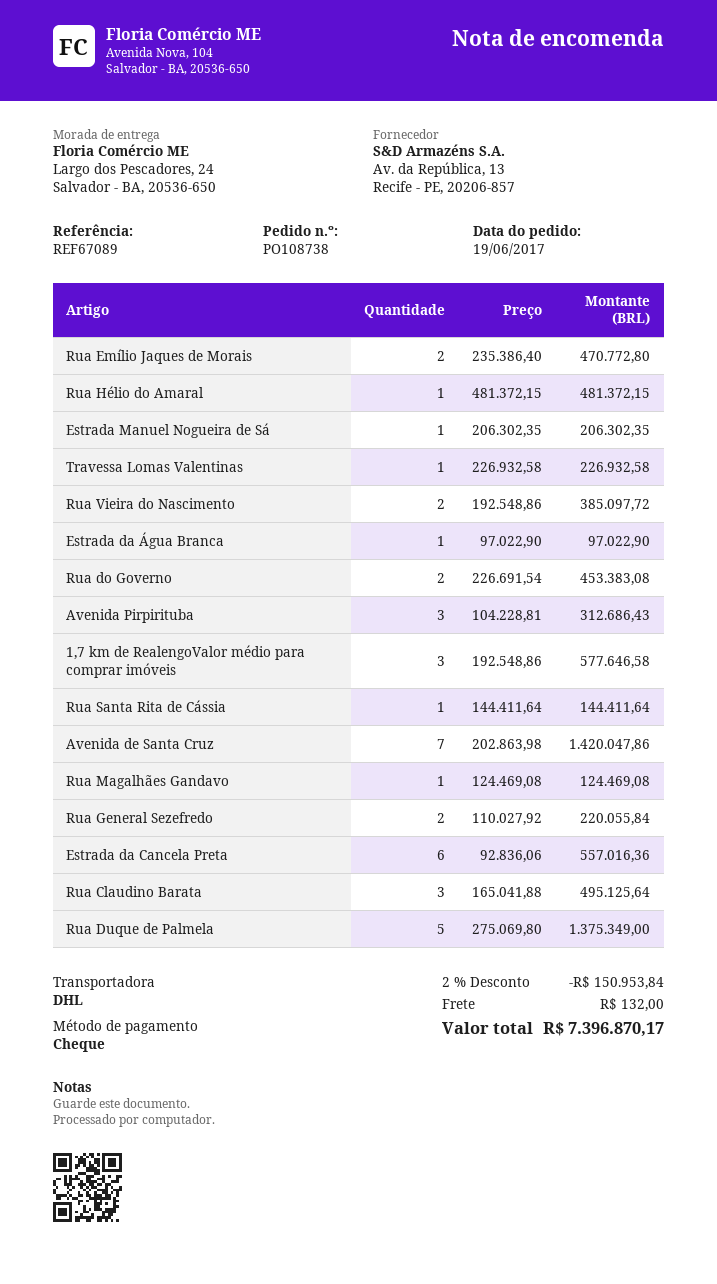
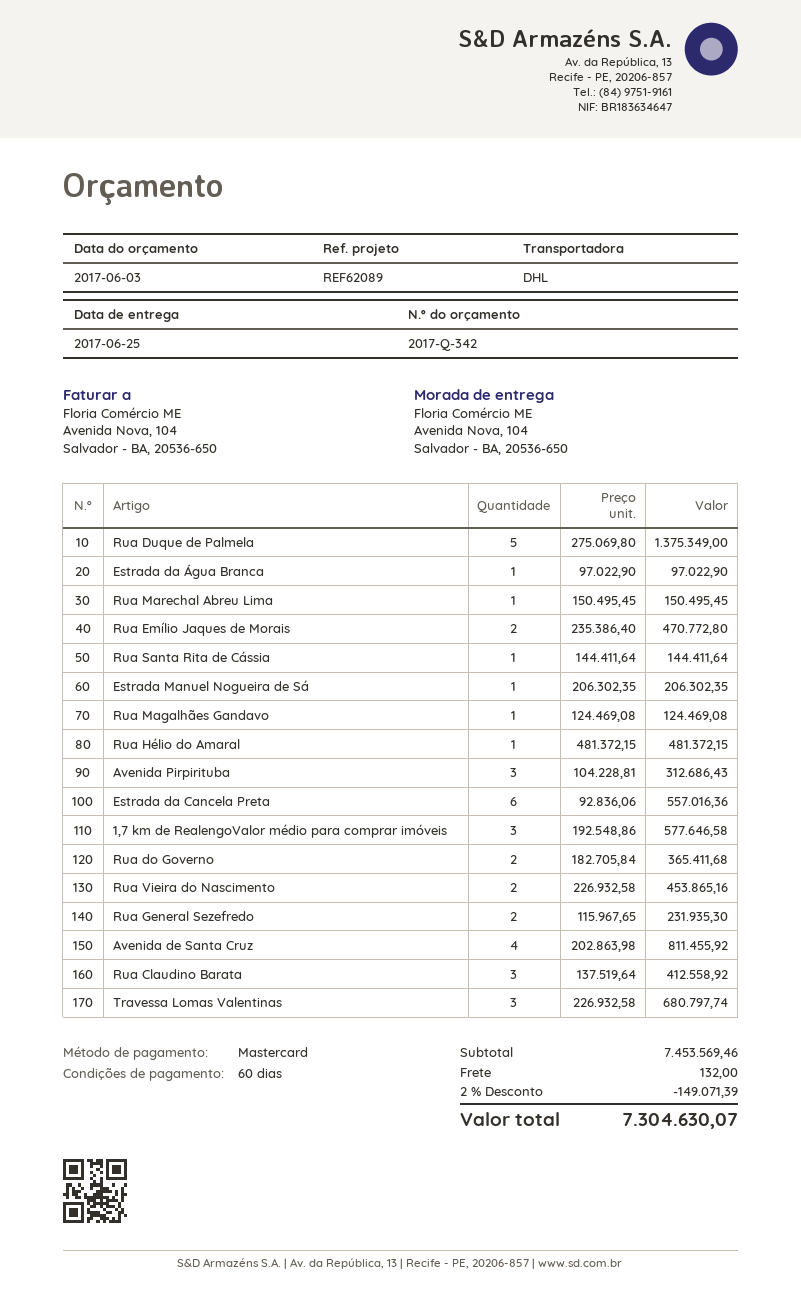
reference: REF67089 -> REF62089
payment method: cheque -> Mastercard
ship to: Largo dos Pescadores, 24, Salvador - BA, 20536-650 -> Avenida Nova, 104, Salvador - BA, 20536-650
Travessa Lomas Valentinas: 1 x 226932.58 = 226932.58 -> 3 x 226932.58 = 680797.74
Rua Vieira do Nascimento: 2 x 192548.86 = 385097.72 -> 2 x 226932.58 = 453865.16
Rua do Governo: 2 x 226691.54 = 453383.08 -> 2 x 182705.84 = 365411.68
Avenida de Santa Cruz: 7 x 202863.98 = 1420047.86 -> 4 x 202863.98 = 811455.92
Rua General Sezefredo: 2 x 110027.92 = 220055.84 -> 2 x 115967.65 = 231935.30
Rua Claudino Barata: 3 x 165041.88 = 495125.64 -> 3 x 137519.64 = 412558.92
Rua Marechal Abreu Lima: none -> 1 x 150495.45 = 150495.45
discount: 2% = 150953.84 -> 2% = 149071.39
total: 7396870.17 -> 7304630.07

